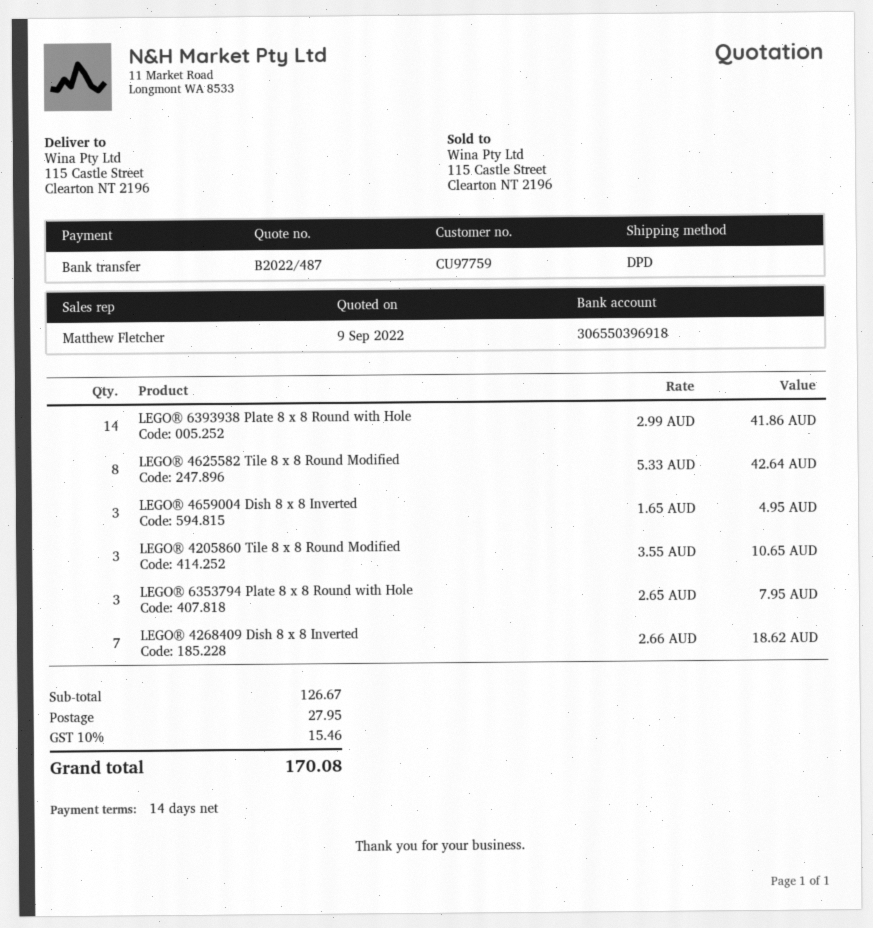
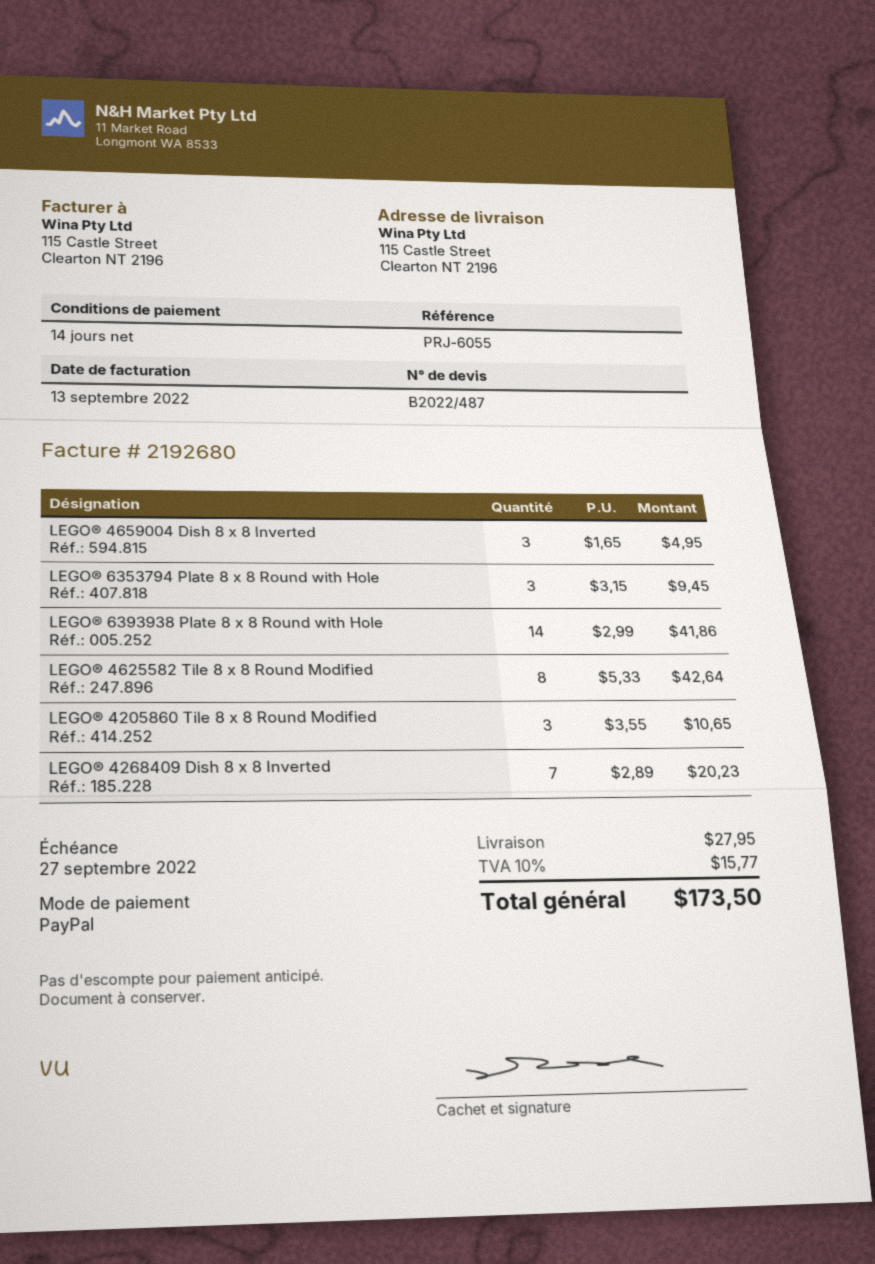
payment method: bank transfer -> PayPal
LEGO® 6353794 Plate 8 x 8 Round with Hole: 3 x 2.65 = 7.95 -> 3 x 3.15 = 9.45
LEGO® 4268409 Dish 8 x 8 Inverted: 7 x 2.66 = 18.62 -> 7 x 2.89 = 20.23
tax: 10% = 15.46 -> 10% = 15.77
total: 170.08 -> 173.50

